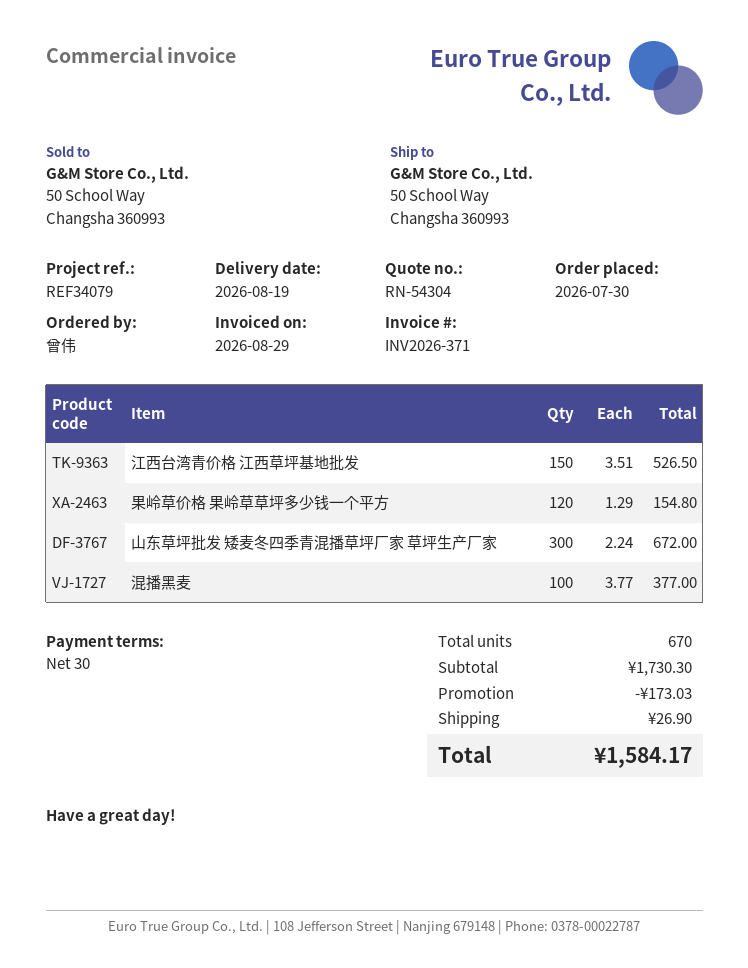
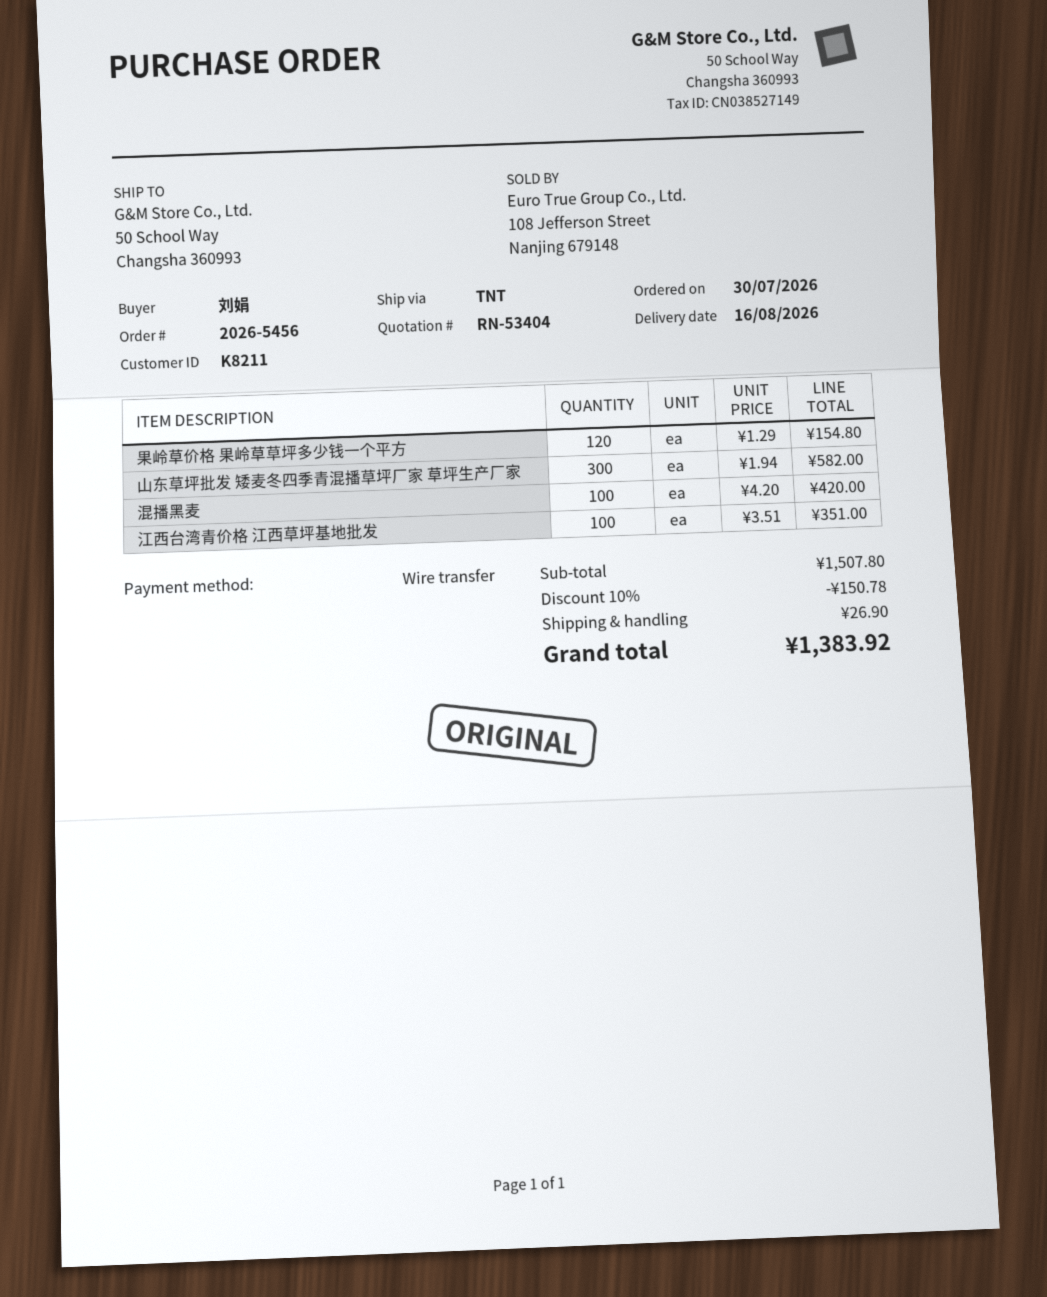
quote number: RN-54304 -> RN-53404
delivery date: 2026-08-19 -> 2026-08-16
ordered by: 曾伟 -> 刘娟
江西台湾青价格 江西草坪基地批发: 150 x 3.51 = 526.50 -> 100 x 3.51 = 351.00
山东草坪批发 矮麦冬四季青混播草坪厂家 草坪生产厂家: 300 x 2.24 = 672.00 -> 300 x 1.94 = 582.00
混播黑麦: 100 x 3.77 = 377.00 -> 100 x 4.20 = 420.00
subtotal: 1730.30 -> 1507.80
discount: 173.03 -> 150.78
total: 1584.17 -> 1383.92

